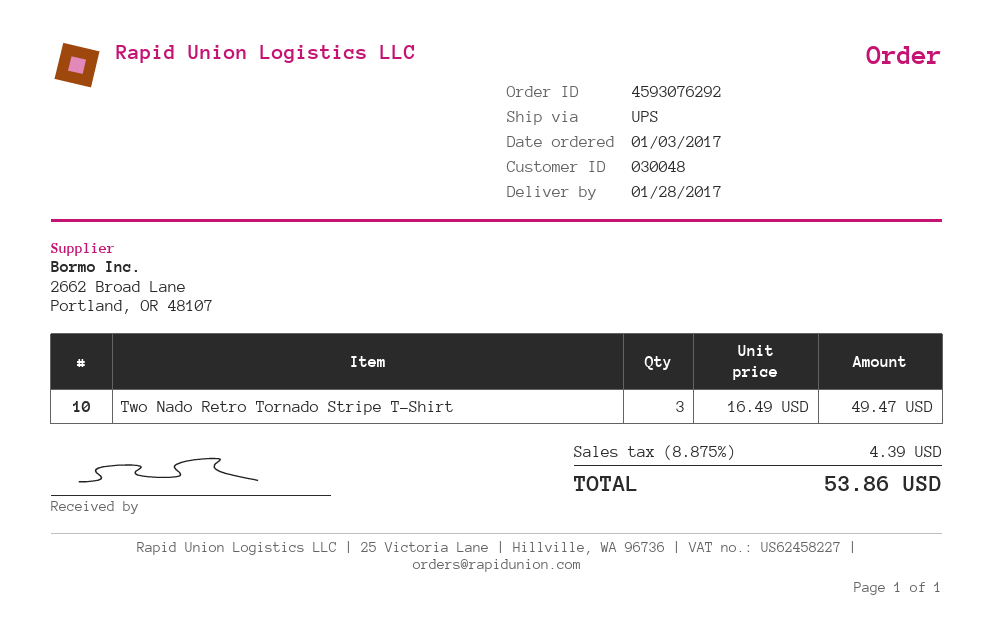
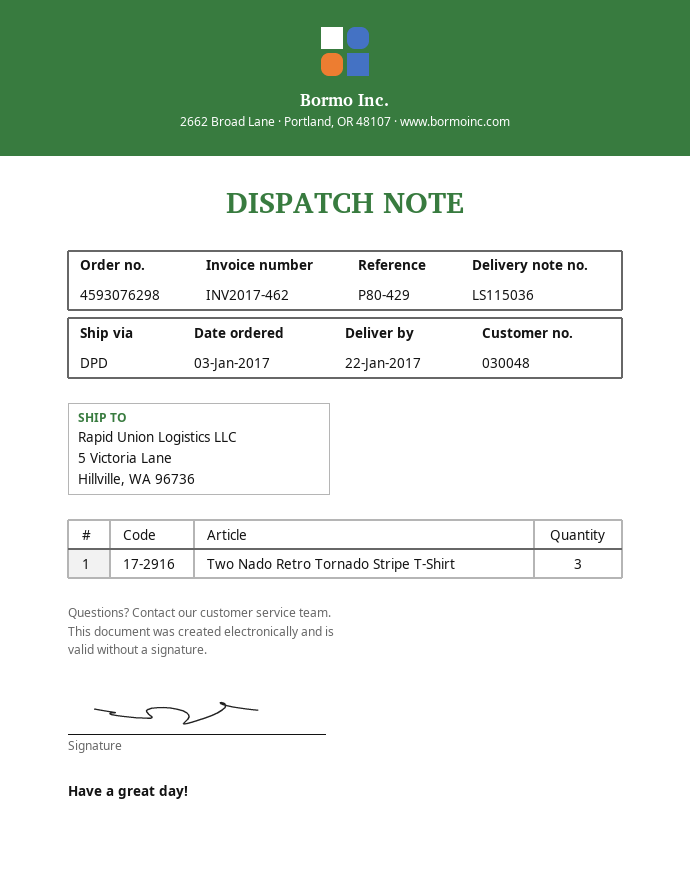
order number: 4593076292 -> 4593076298
delivery date: 2017-01-28 -> 2017-01-22
shipping method: UPS -> DPD

